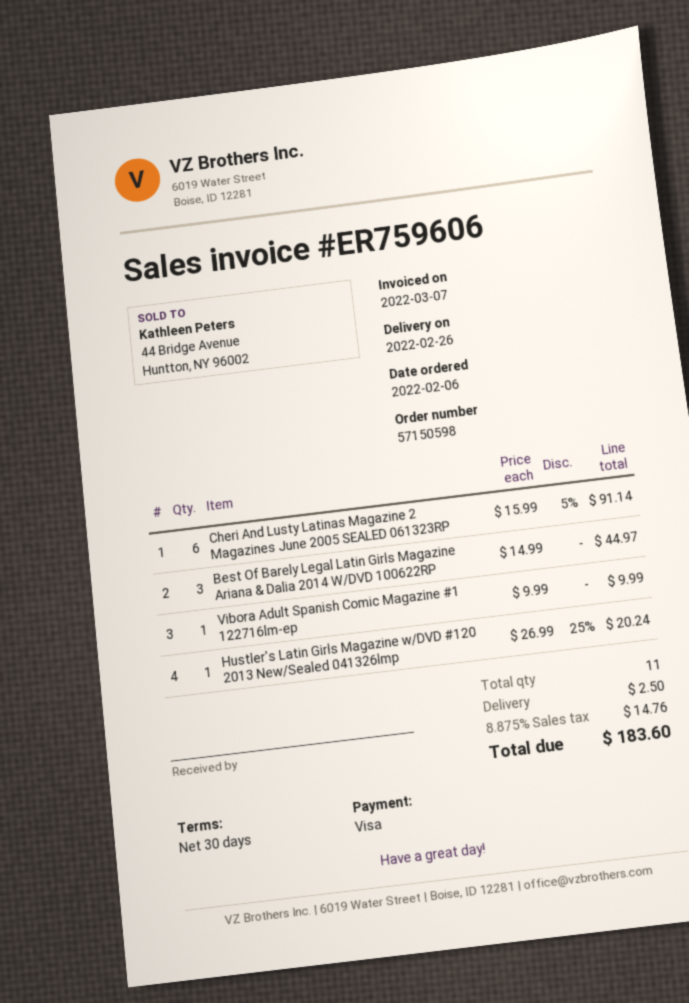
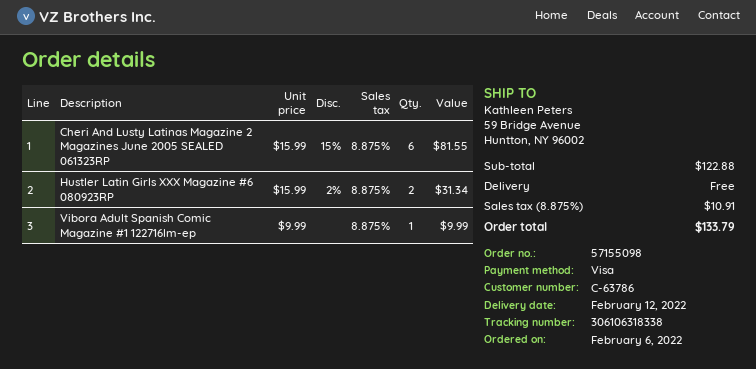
order number: 57150598 -> 57155098
delivery date: 2022-02-26 -> 2022-02-12
Cheri And Lusty Latinas Magazine 2 Magazines June 2005 SEALED 061323RP: 6 x 15.99 - 5% = 91.14 -> 6 x 15.99 - 15% = 81.55
Best Of Barely Legal Latin Girls Magazine Ariana & Dalia 2014 W/DVD 100622RP: 3 x 14.99 = 44.97 -> none
Hustler's Latin Girls Magazine w/DVD #120 2013 New/Sealed 041326lmp: 1 x 26.99 - 25% = 20.24 -> none
Hustler Latin Girls XXX Magazine #6 080923RP: none -> 2 x 15.99 - 2% = 31.34
shipping: 2.50 -> 0.00
tax: 8.875% = 14.76 -> 8.875% = 10.91
total: 183.60 -> 133.79

